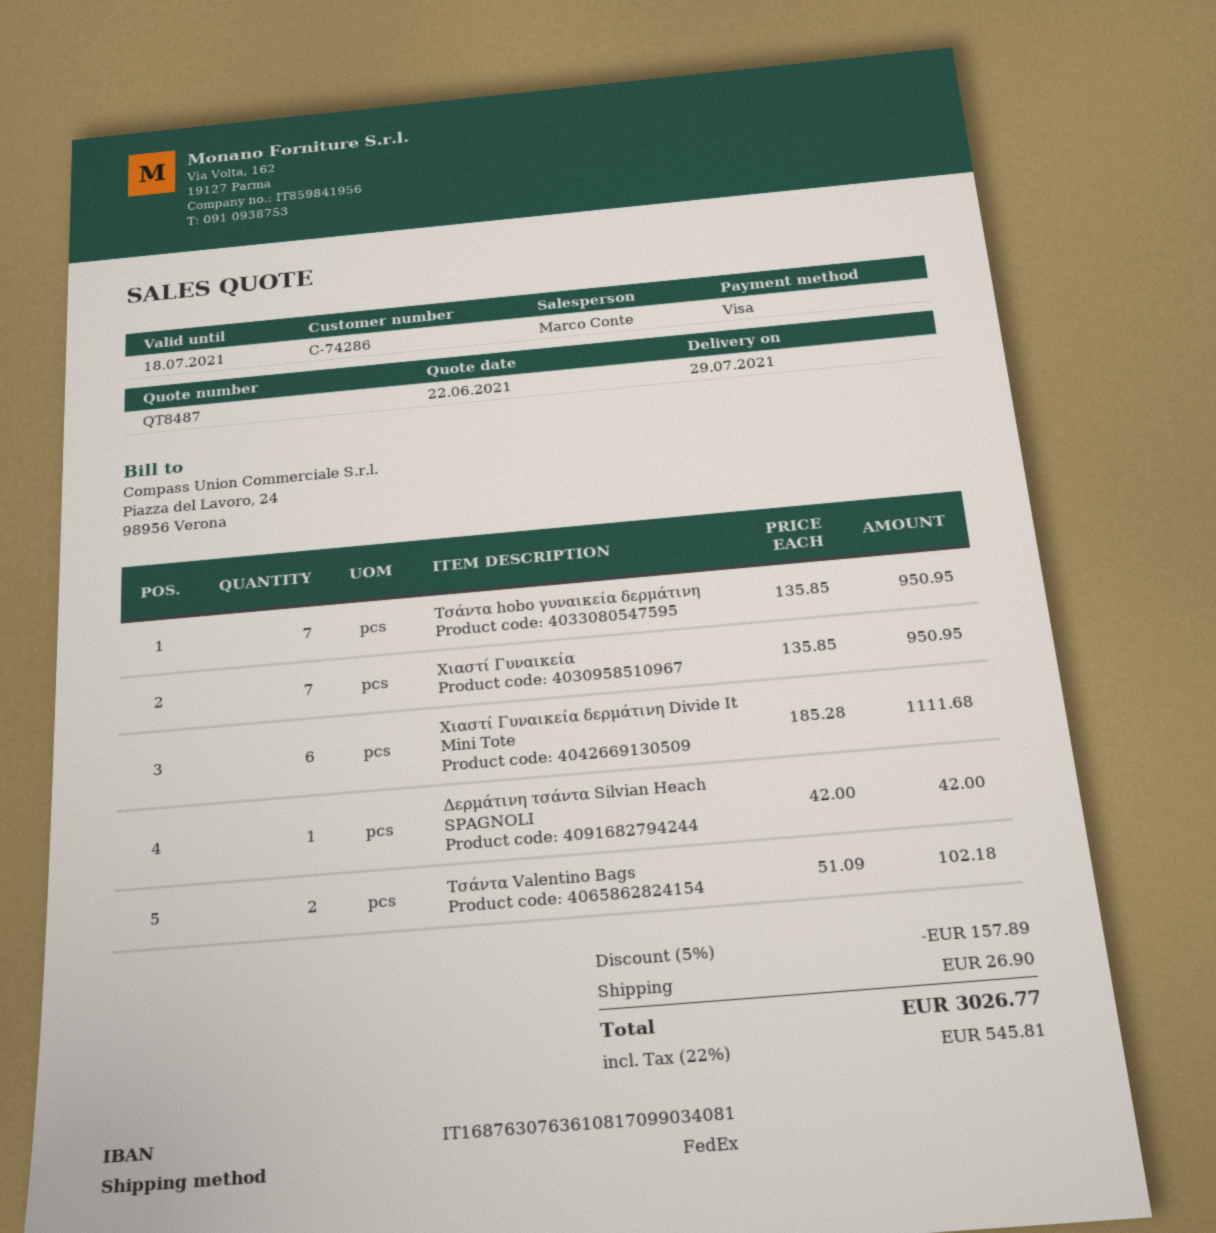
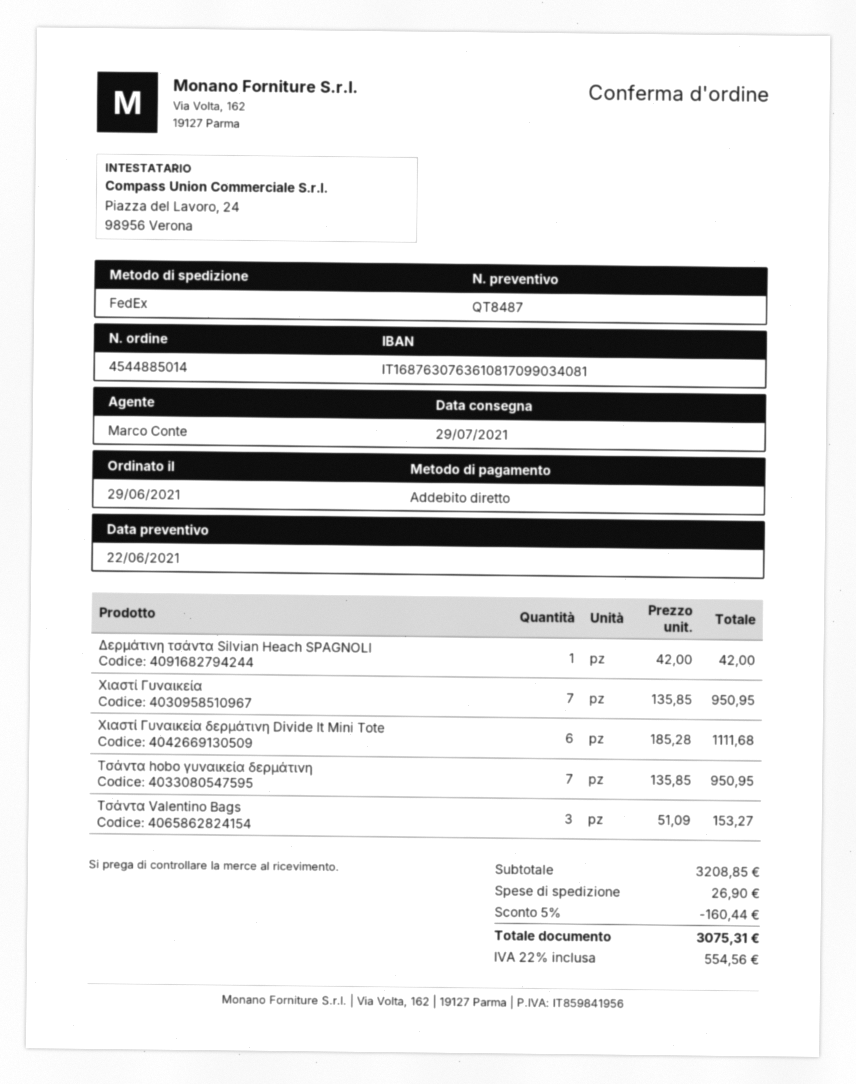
payment method: Visa -> direct debit
Τσάντα Valentino Bags: 2 x 51.09 = 102.18 -> 3 x 51.09 = 153.27
discount: 5% = 157.89 -> 5% = 160.44
tax: 22% = 545.81 -> 22% = 554.56
total: 3026.77 -> 3075.31

